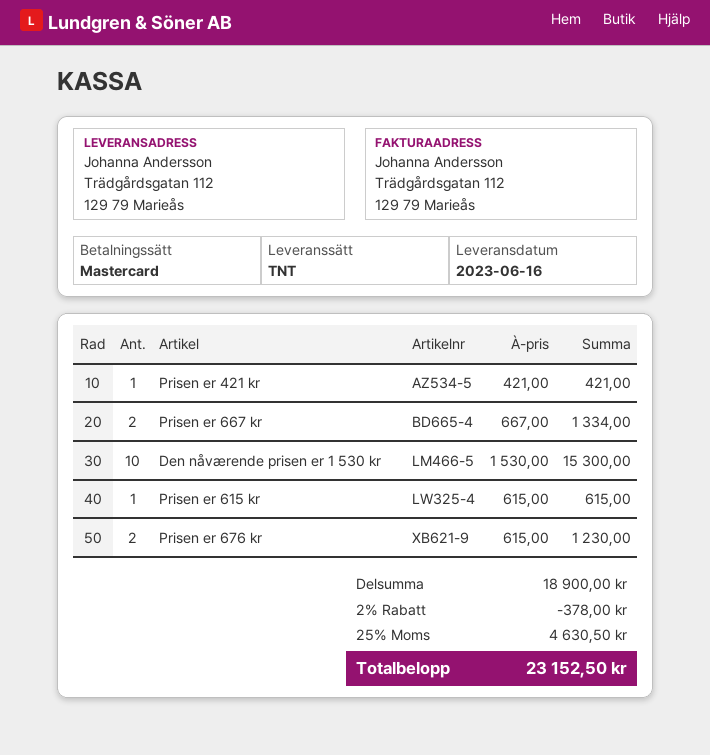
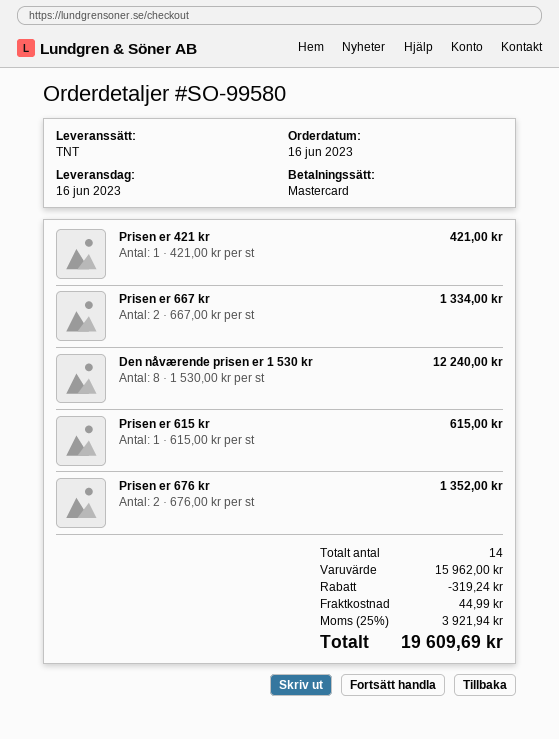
Den nåværende prisen er 1 530 kr: 10 x 1530.00 = 15300.00 -> 8 x 1530.00 = 12240.00
Prisen er 676 kr: 2 x 615.00 = 1230.00 -> 2 x 676.00 = 1352.00
subtotal: 18900.00 -> 15962.00
discount: 378.00 -> 319.24
shipping: none -> 44.99
tax: 25% = 4630.50 -> 25% = 3921.94
total: 23152.50 -> 19609.69

